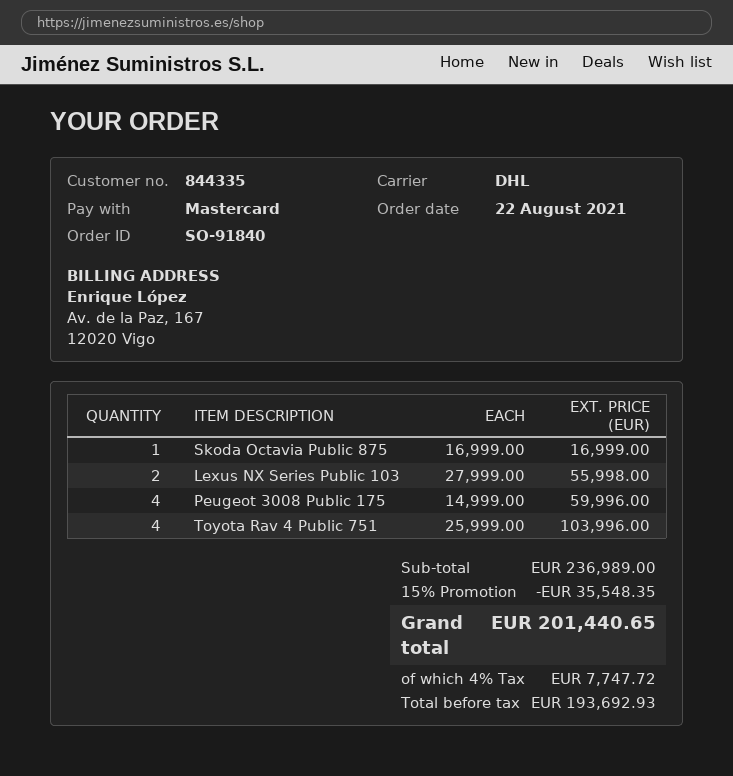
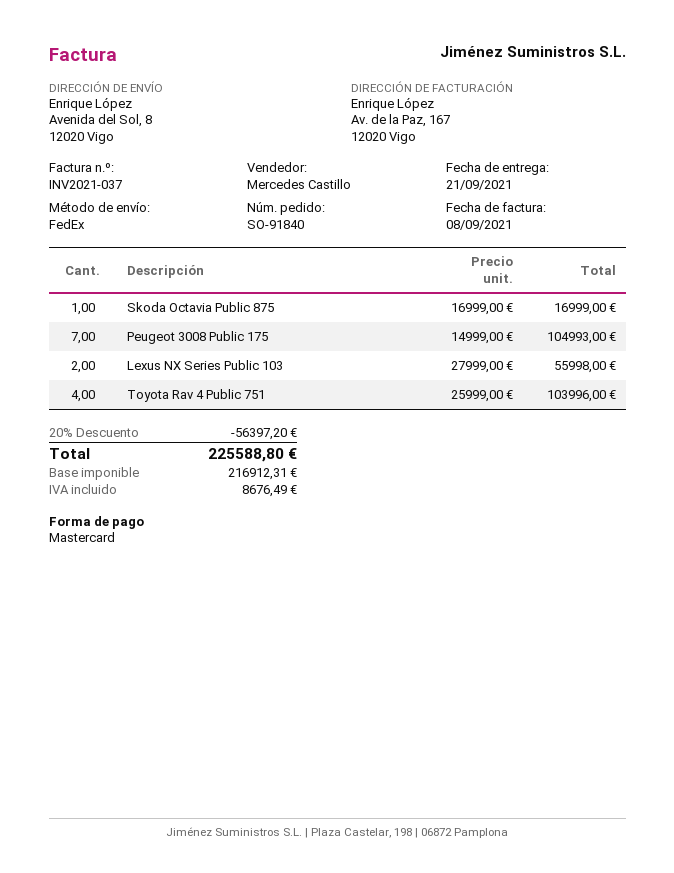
shipping method: DHL -> FedEx
Peugeot 3008 Public 175: 4 x 14999.00 = 59996.00 -> 7 x 14999.00 = 104993.00
discount: 15% = 35548.35 -> 20% = 56397.20
net: 193692.93 -> 216912.31
tax: 7747.72 -> 8676.49
total: 201440.65 -> 225588.80

